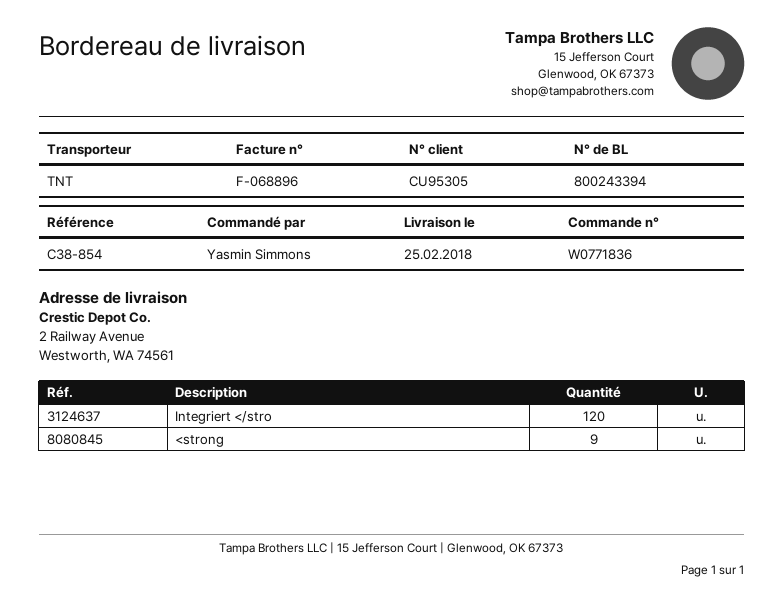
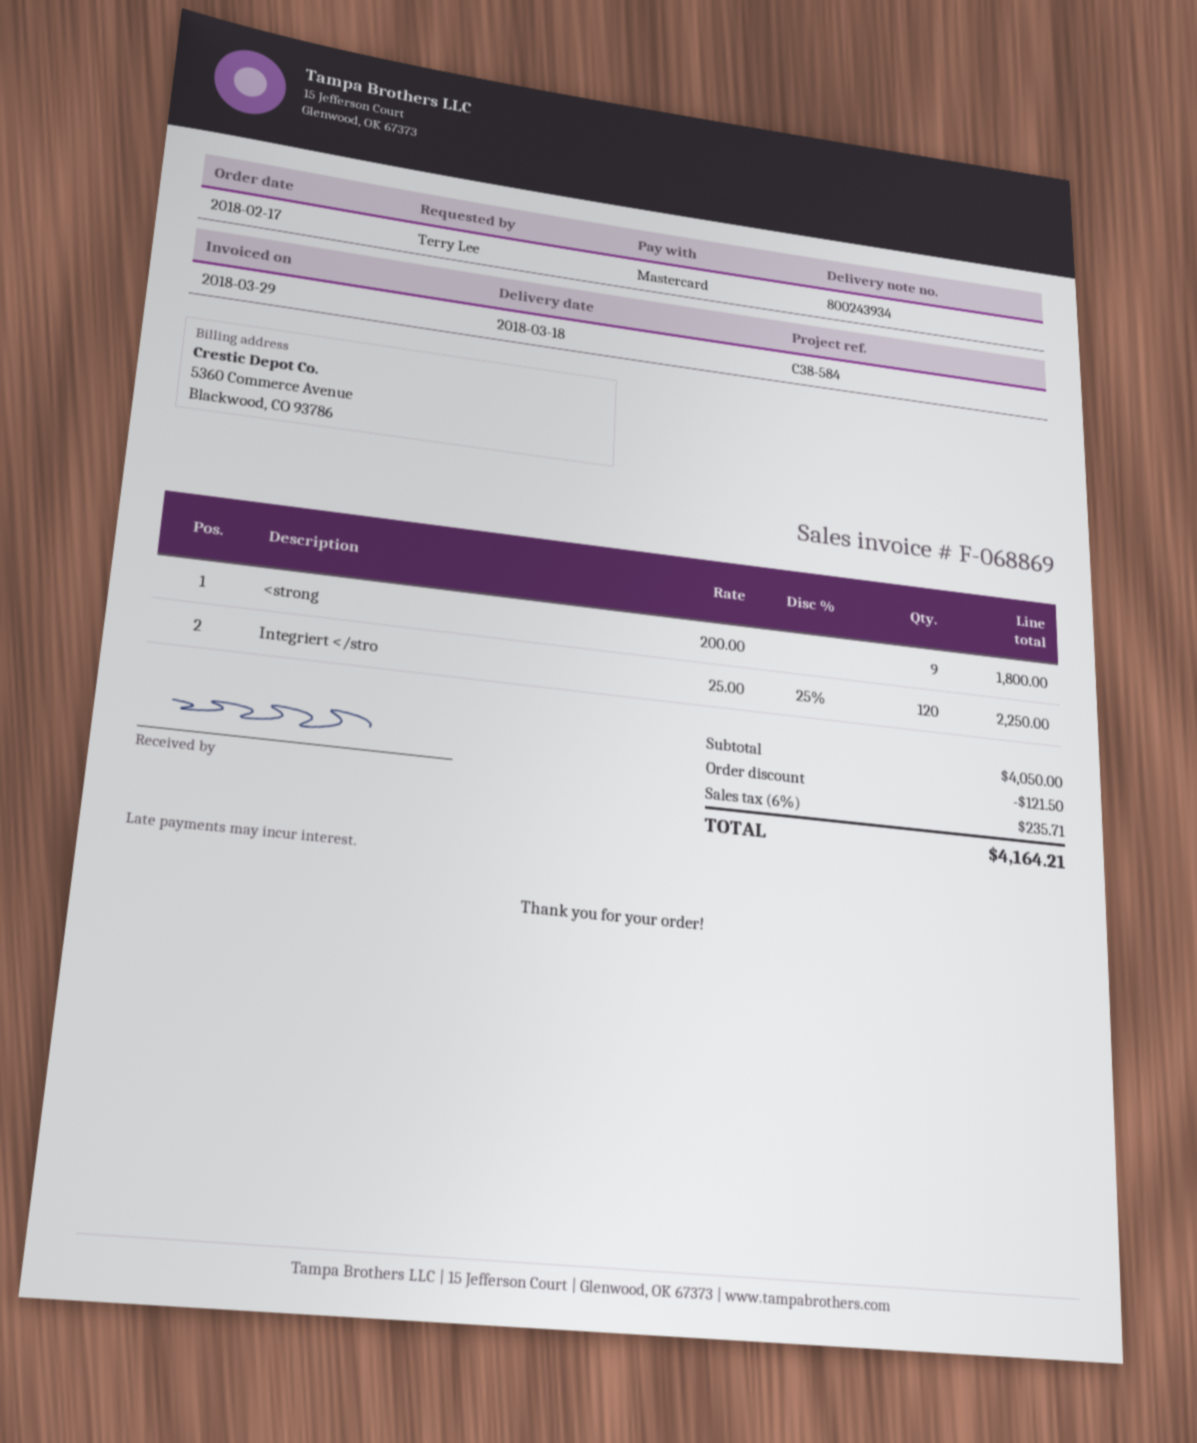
delivery note number: 800243394 -> 800243934
delivery date: 2018-02-25 -> 2018-03-18
invoice number: F-068896 -> F-068869
reference: C38-854 -> C38-584
ordered by: Yasmin Simmons -> Terry Lee

